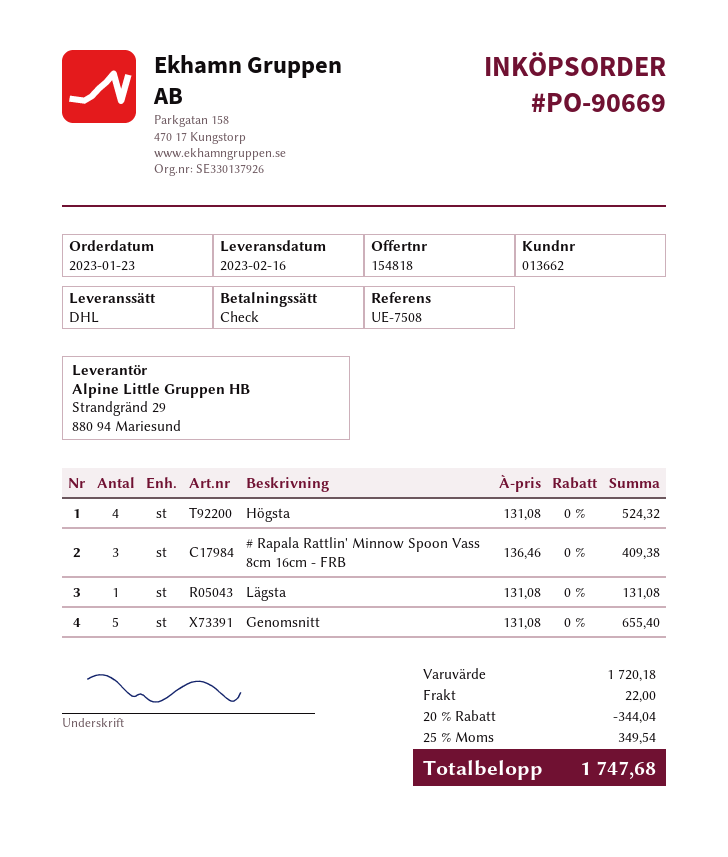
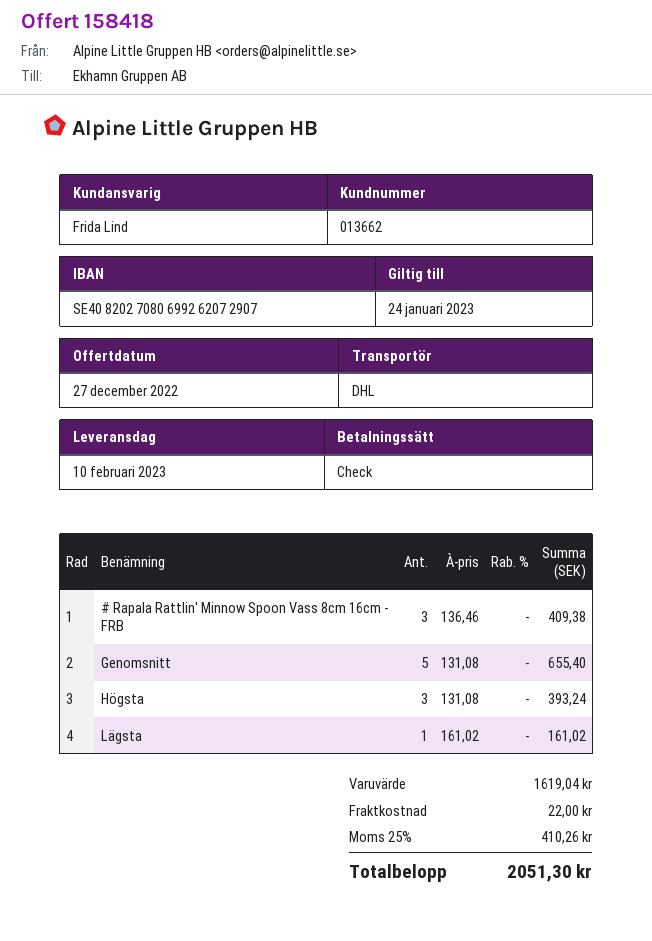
quote number: 154818 -> 158418
delivery date: 2023-02-16 -> 2023-02-10
Högsta: 4 x 131.08 = 524.32 -> 3 x 131.08 = 393.24
Lägsta: 1 x 131.08 = 131.08 -> 1 x 161.02 = 161.02
subtotal: 1720.18 -> 1619.04
discount: 20% = 344.04 -> none
tax: 25% = 349.54 -> 25% = 410.26
total: 1747.68 -> 2051.30

